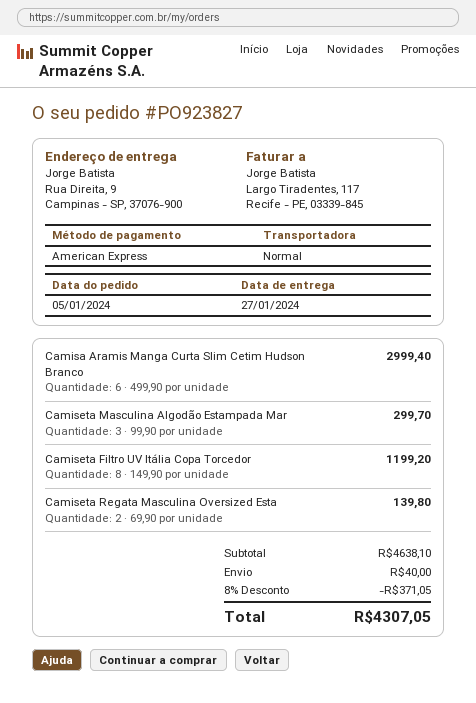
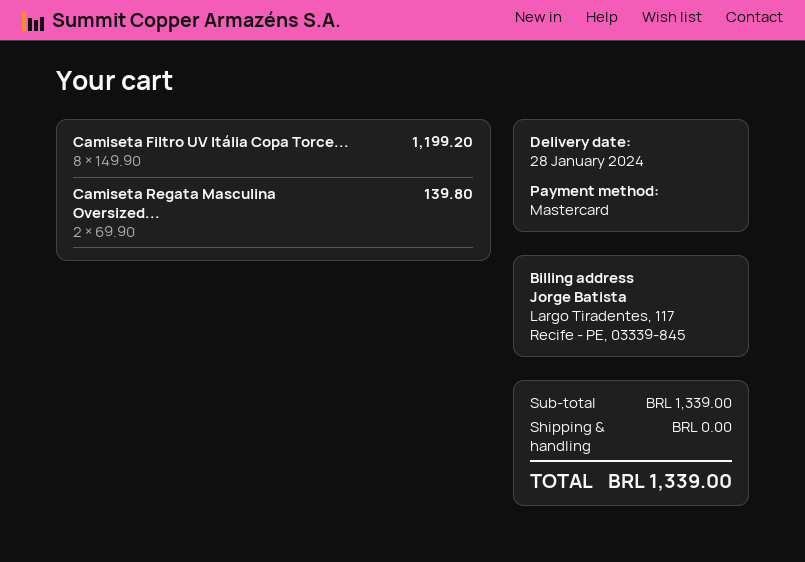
delivery date: 2024-01-27 -> 2024-01-28
payment method: American Express -> Mastercard
Camisa Aramis Manga Curta Slim Cetim Hudson Branco: 6 x 499.90 = 2999.40 -> none
Camiseta Masculina Algodão Estampada Mar: 3 x 99.90 = 299.70 -> none
subtotal: 4638.10 -> 1339.00
discount: 8% = 371.05 -> none
shipping: 40.00 -> 0.00
total: 4307.05 -> 1339.00

